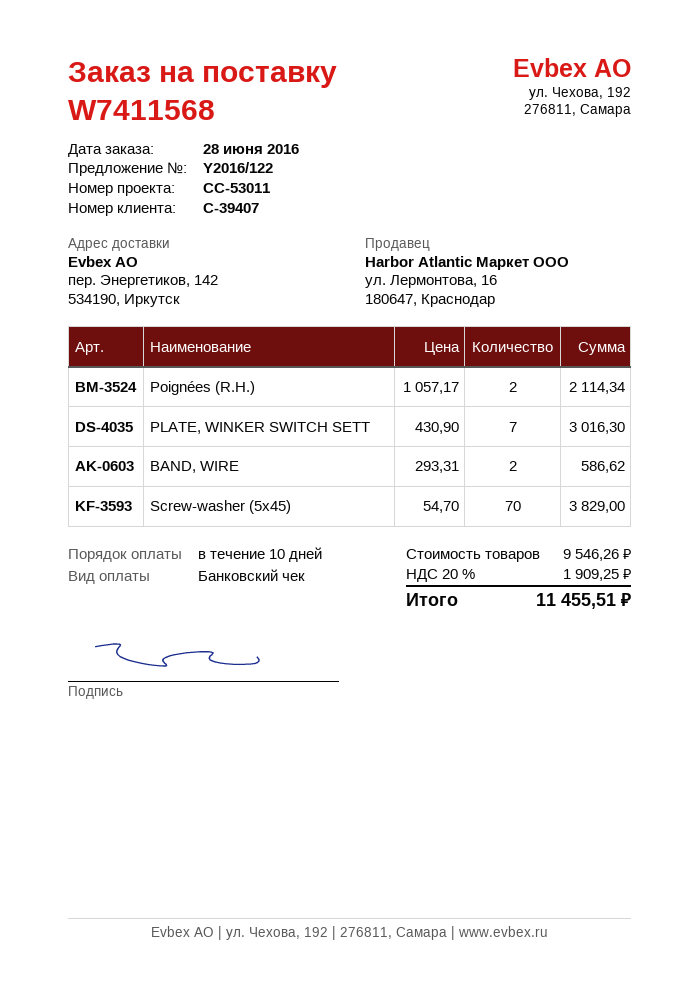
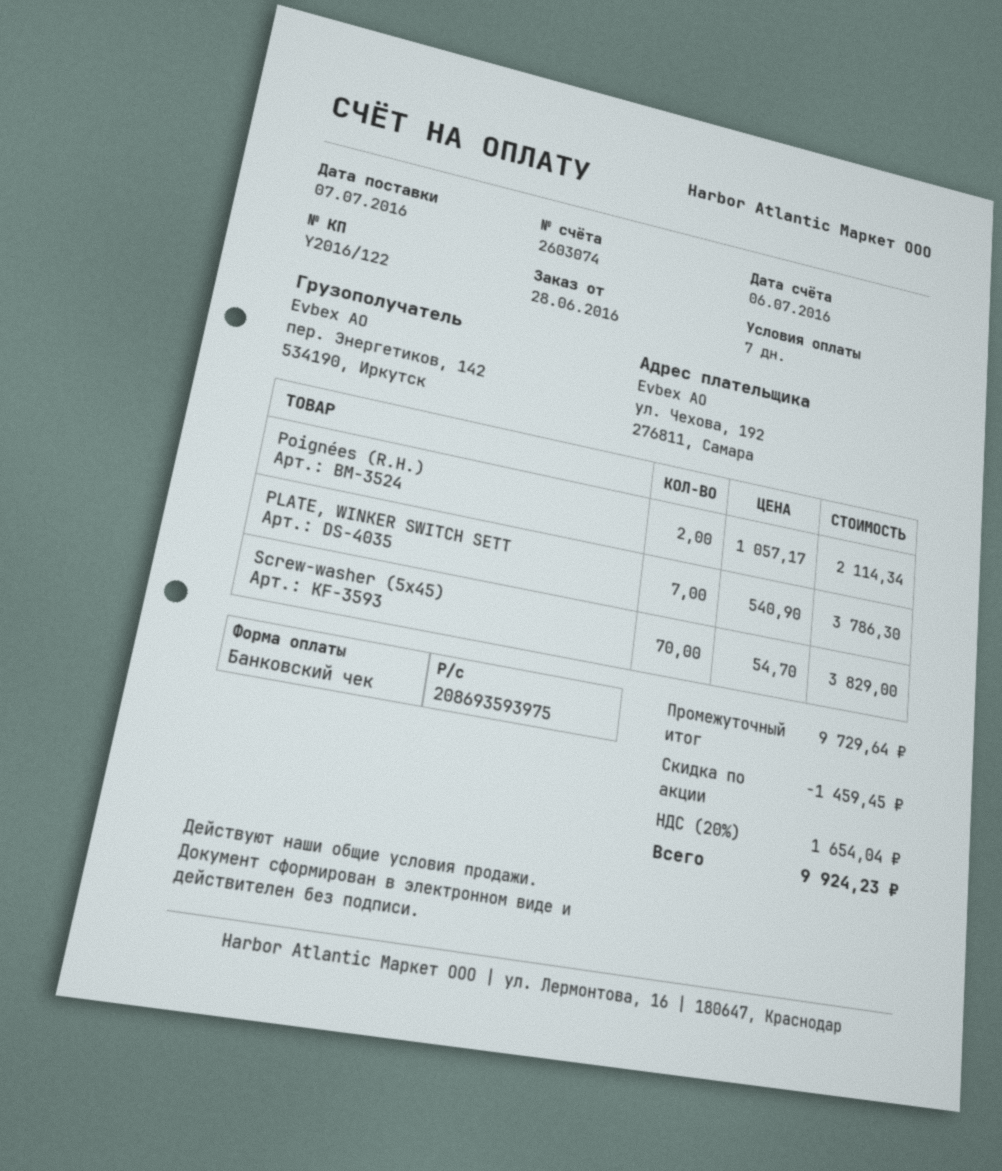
payment terms: 10 days -> 7 days
PLATE, WINKER SWITCH SETT: 7 x 430.90 = 3016.30 -> 7 x 540.90 = 3786.30
BAND, WIRE: 2 x 293.31 = 586.62 -> none
subtotal: 9546.26 -> 9729.64
discount: none -> 1459.45
tax: 20% = 1909.25 -> 20% = 1654.04
total: 11455.51 -> 9924.23

